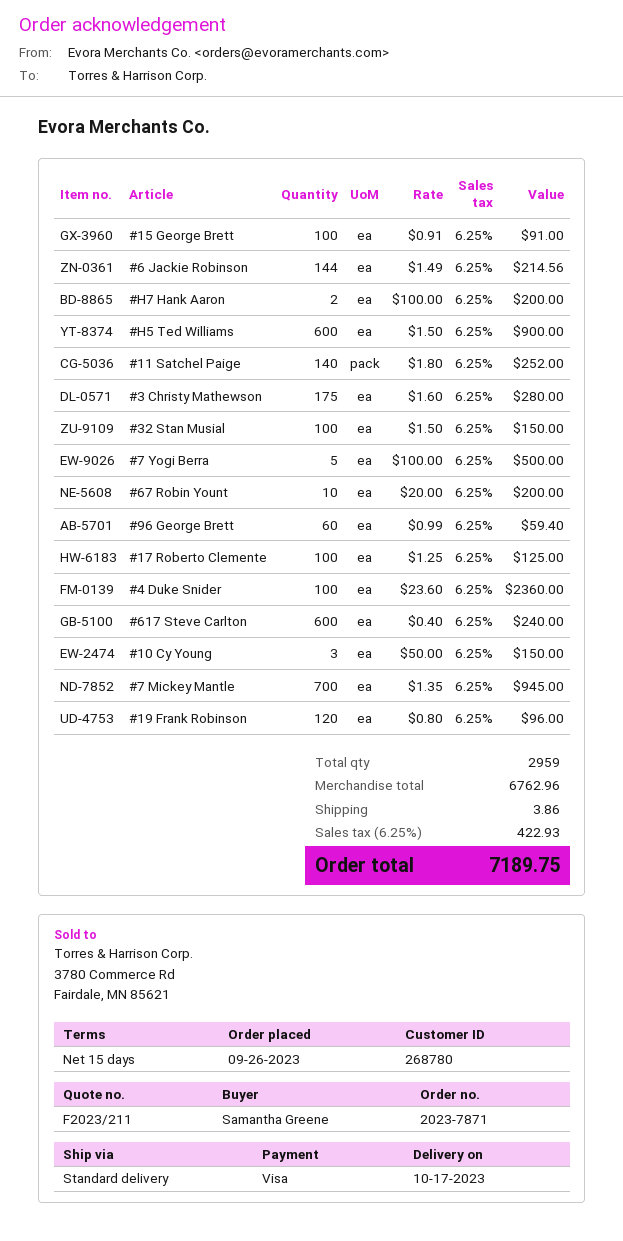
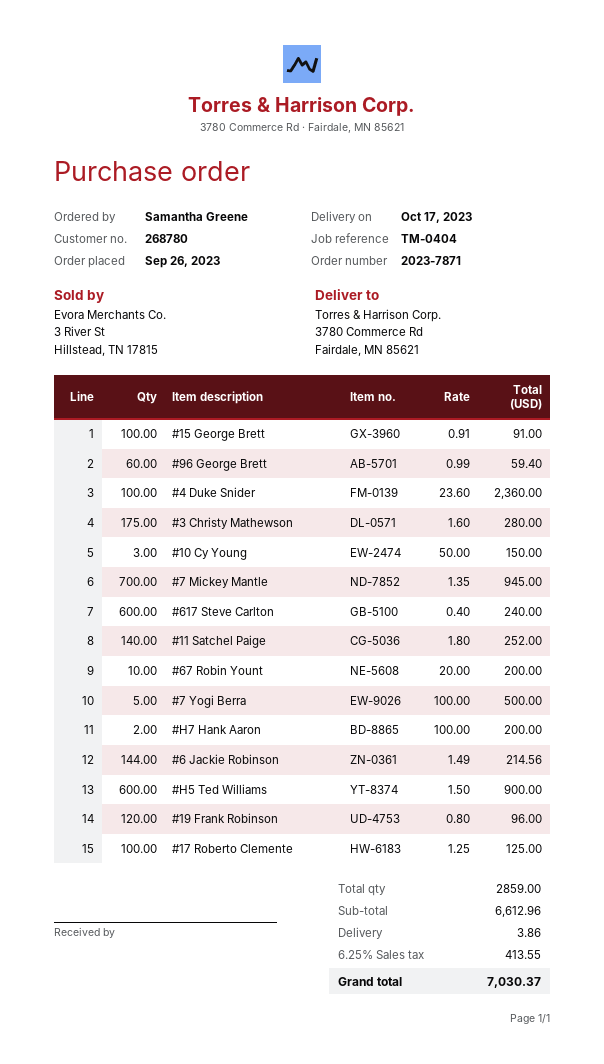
#32 Stan Musial: 100 x 1.50 = 150.00 -> none
total quantity: 2959 -> 2859
subtotal: 6762.96 -> 6612.96
tax: 6.25% = 422.93 -> 6.25% = 413.55
total: 7189.75 -> 7030.37

